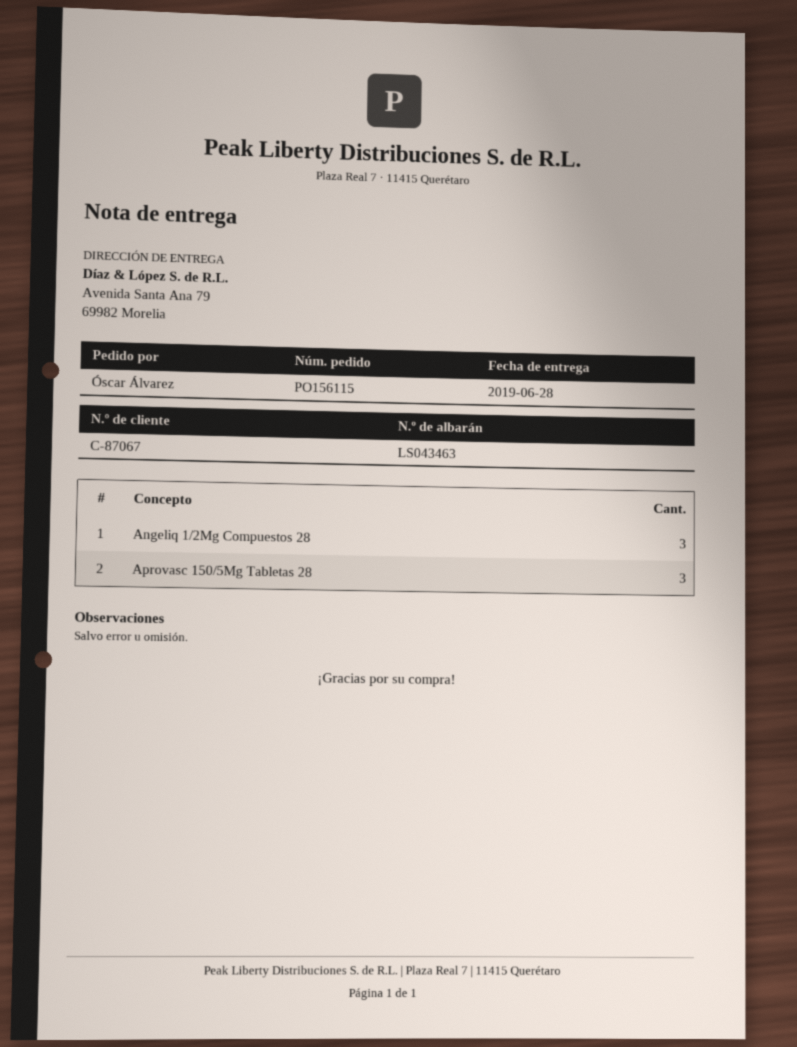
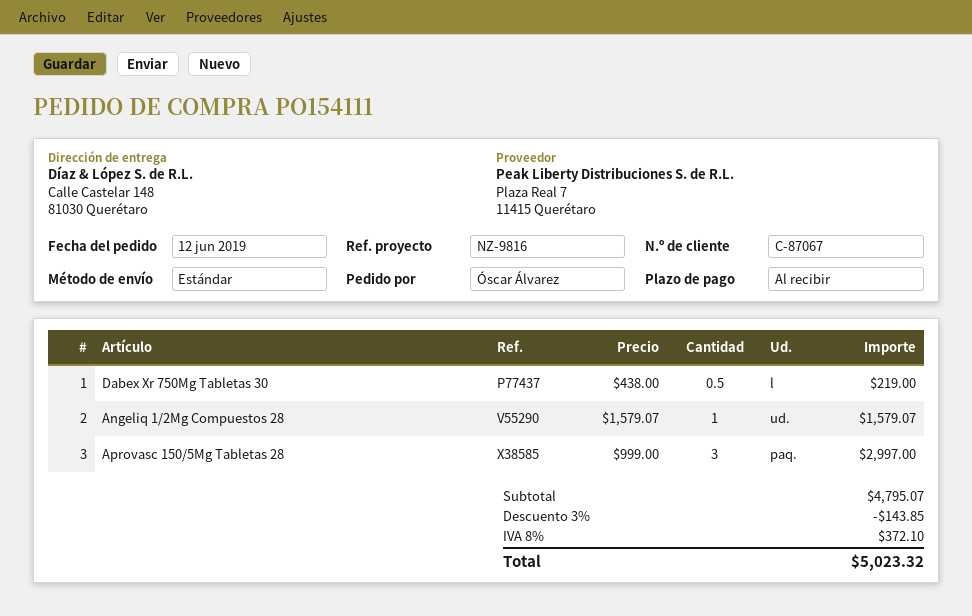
order number: PO156115 -> PO154111
ship to: Avenida Santa Ana 79, 69982 Morelia -> Calle Castelar 148, 81030 Querétaro
Angeliq 1/2Mg Compuestos 28: 3 -> 1
Dabex Xr 750Mg Tabletas 30: none -> 0.5

